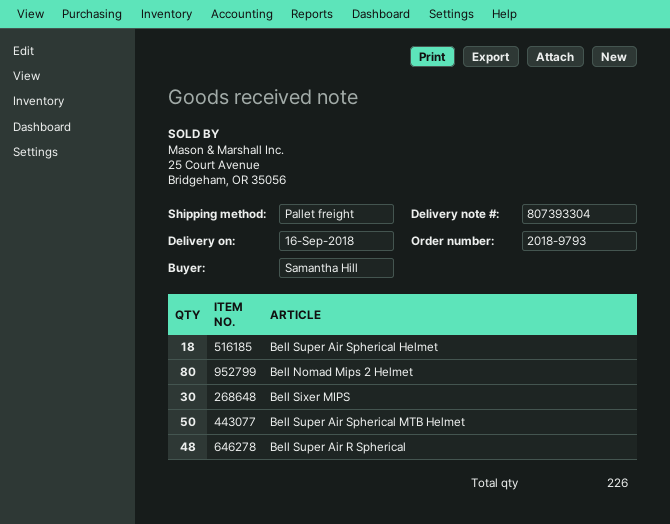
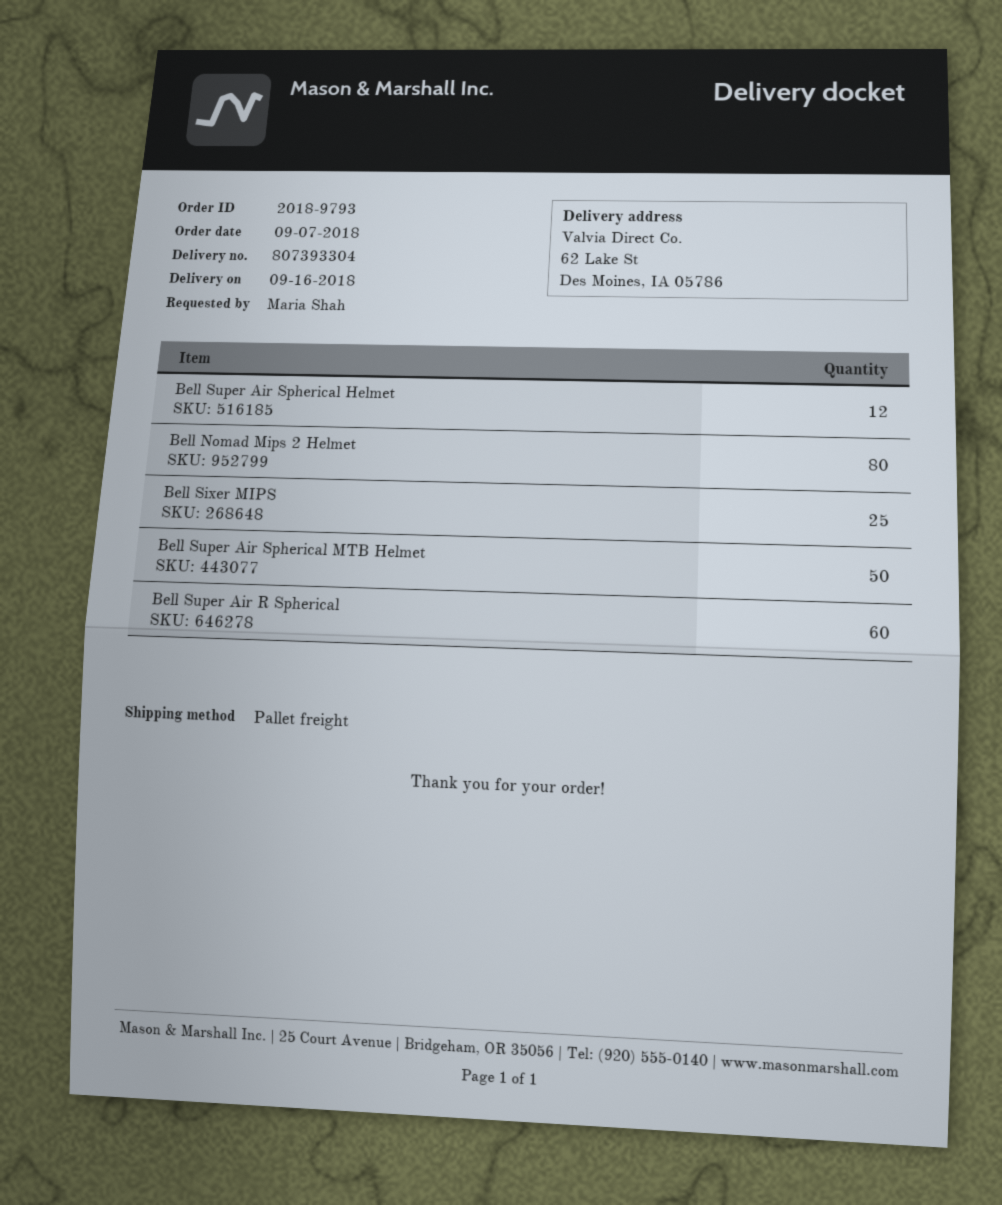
ordered by: Samantha Hill -> Maria Shah
Bell Super Air Spherical Helmet: 18 -> 12
Bell Sixer MIPS: 30 -> 25
Bell Super Air R Spherical: 48 -> 60

